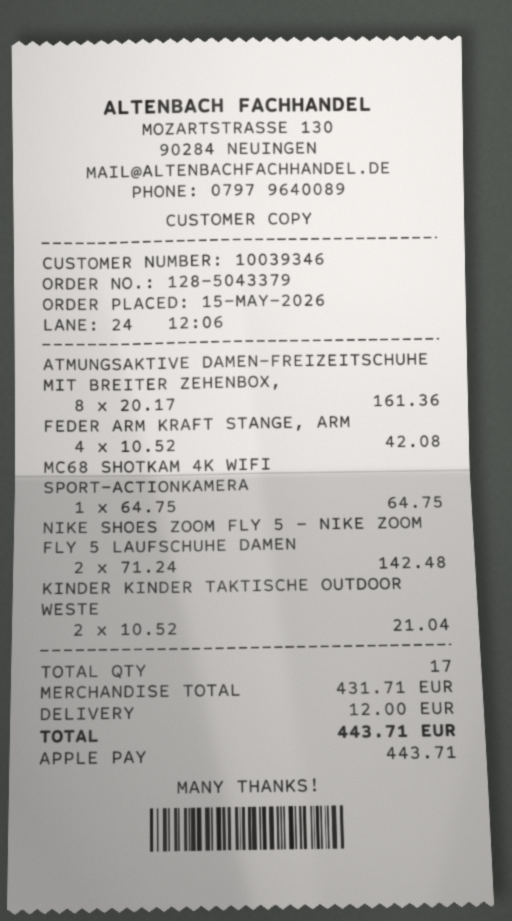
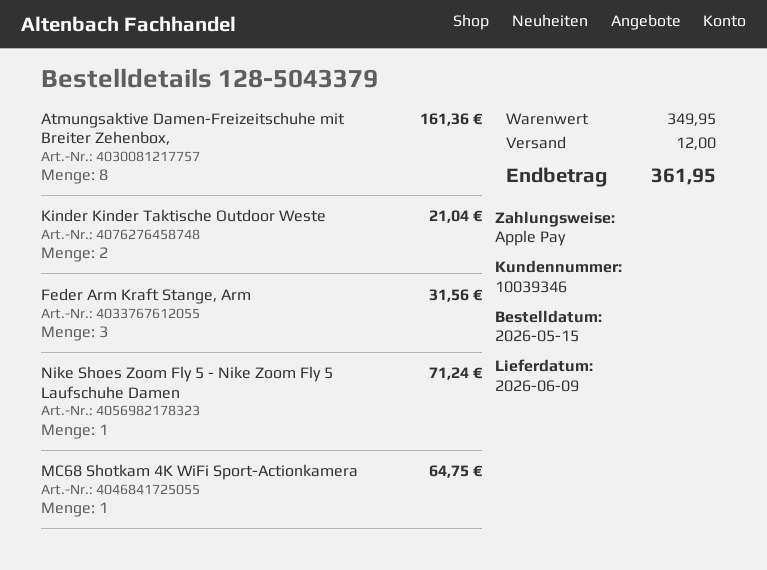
FEDER ARM KRAFT STANGE, ARM: 4 for 42.08 -> 3 for 31.56
NIKE SHOES ZOOM FLY 5 - NIKE ZOOM FLY 5 LAUFSCHUHE DAMEN: 2 for 142.48 -> 1 for 71.24
subtotal: 431.71 -> 349.95
total: 443.71 -> 361.95

